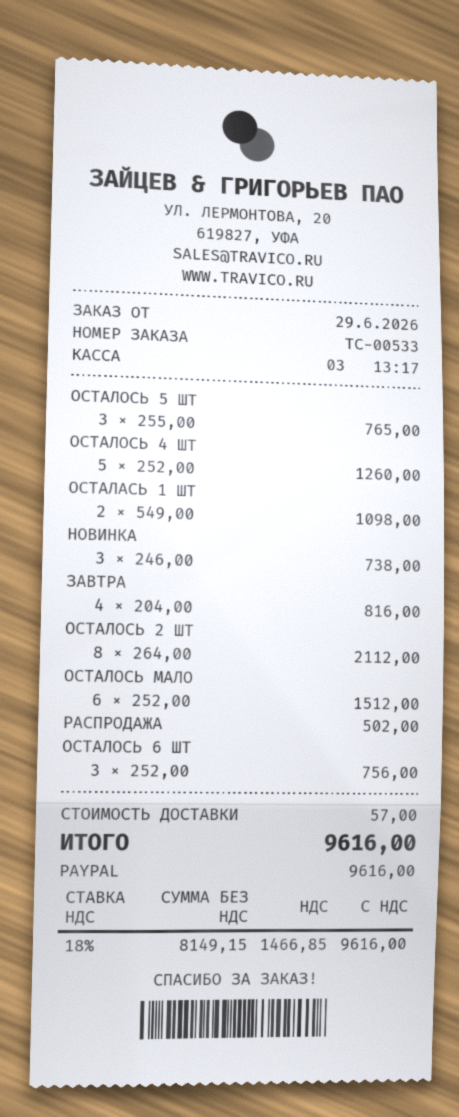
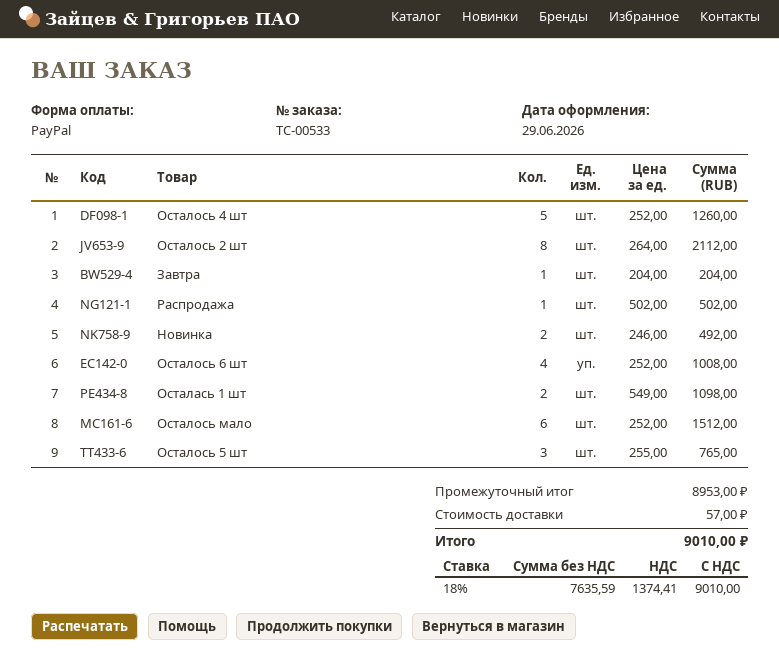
НОВИНКА: 3 x 246.00 = 738.00 -> 2 x 246.00 = 492.00
ЗАВТРА: 4 x 204.00 = 816.00 -> 1 x 204.00 = 204.00
ОСТАЛОСЬ 6 ШТ: 3 x 252.00 = 756.00 -> 4 x 252.00 = 1008.00
net: 8149.15 -> 7635.59
tax: 18% = 1466.85 -> 18% = 1374.41
total: 9616.00 -> 9010.00

